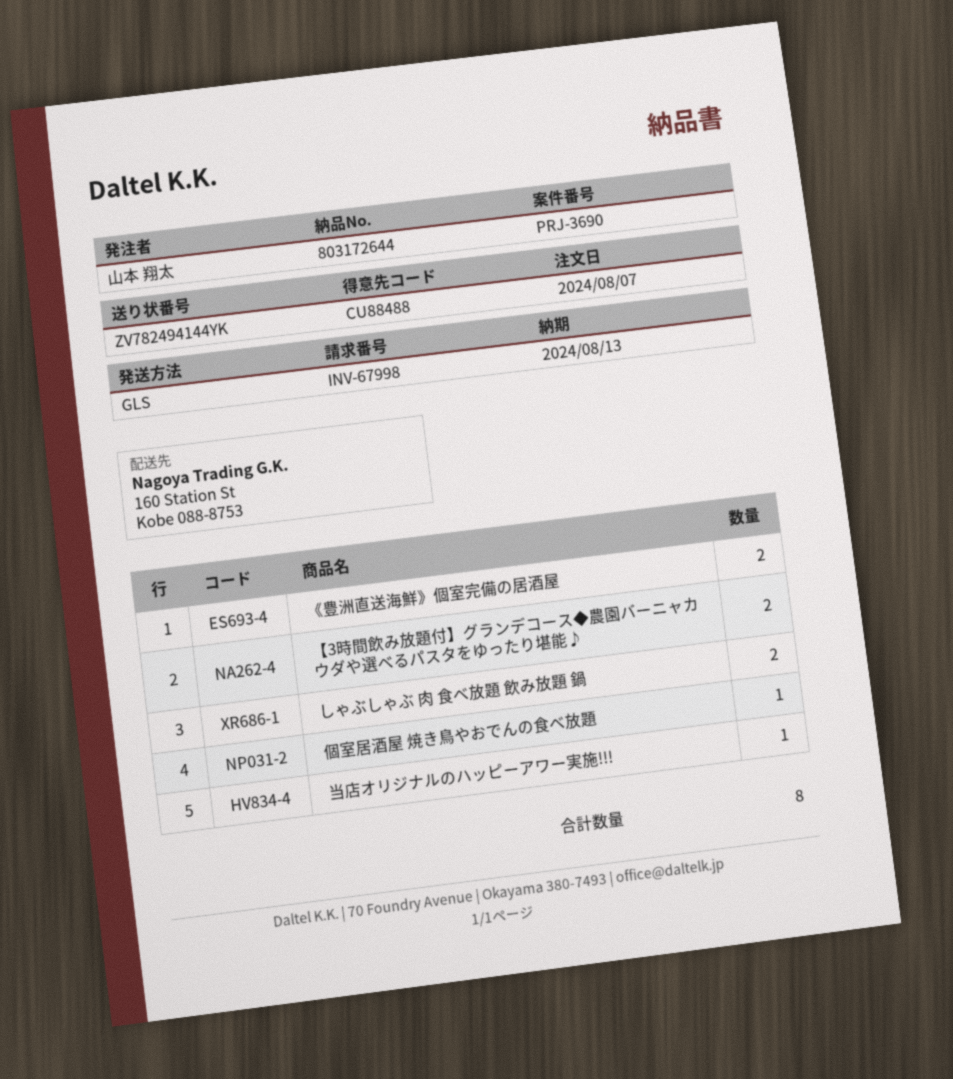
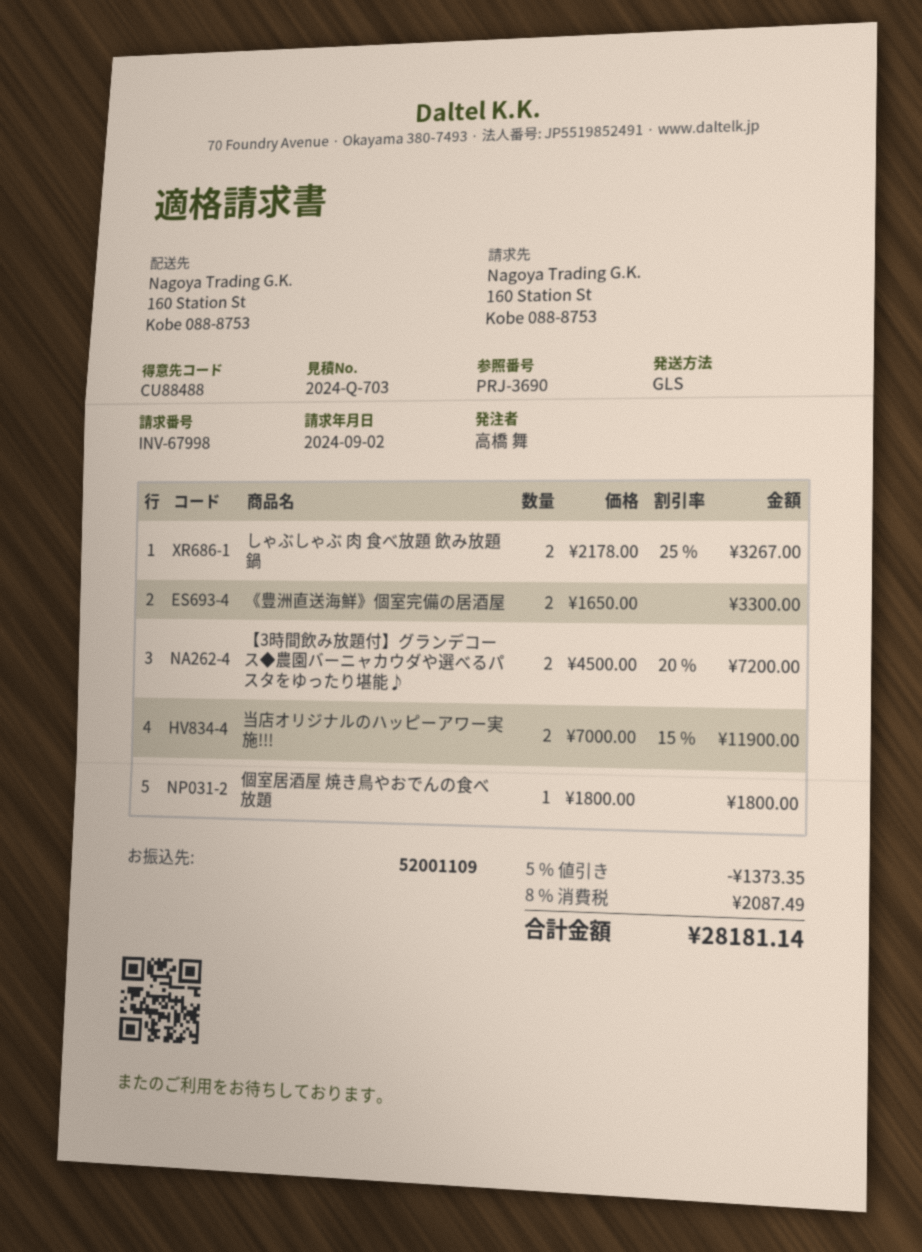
ordered by: 山本 翔太 -> 高橋 舞
当店オリジナルのハッピーアワー実施!!!: 1 -> 2

